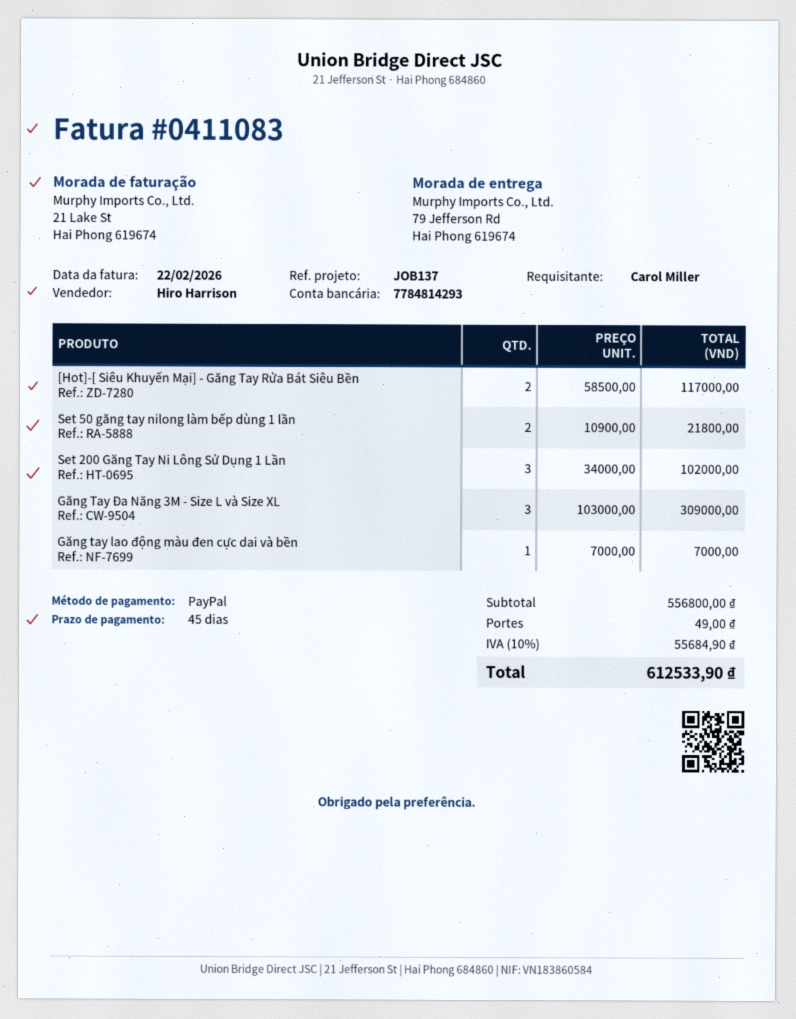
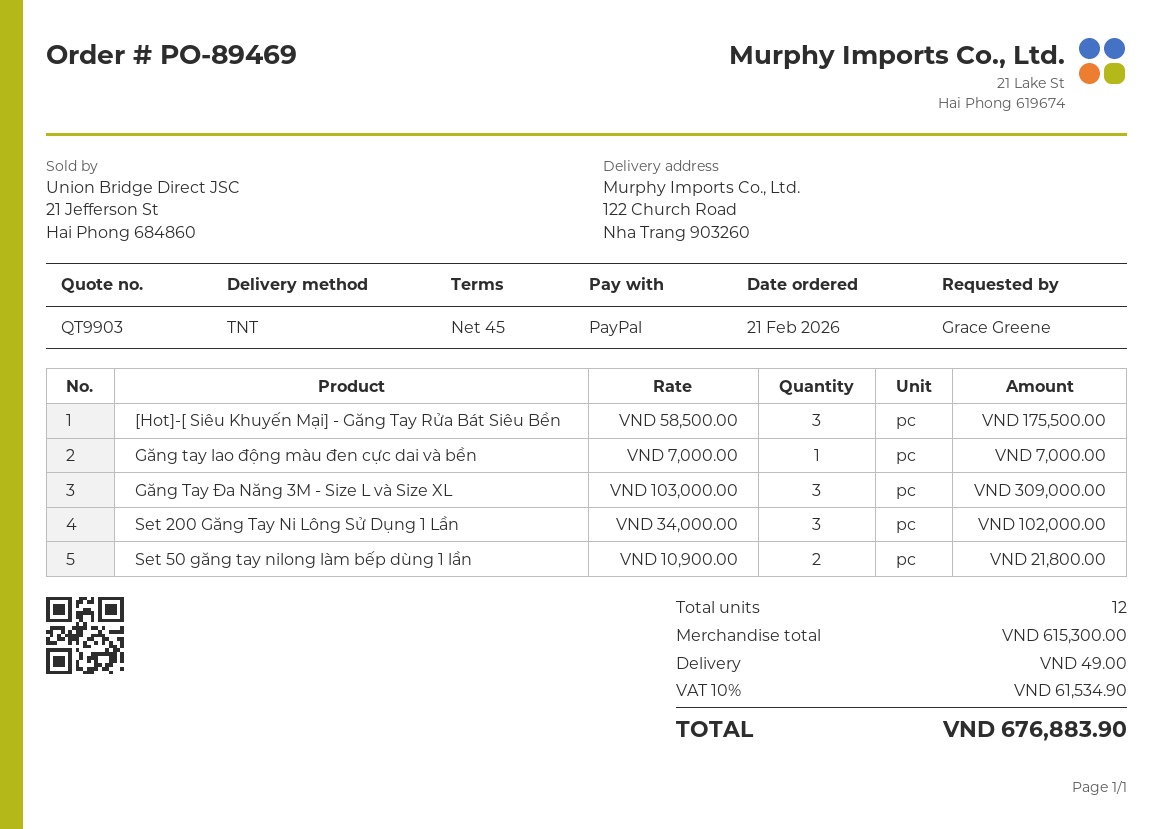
ordered by: Carol Miller -> Grace Greene
ship to: 79 Jefferson Rd, Hai Phong 619674 -> 122 Church Road, Nha Trang 903260
[Hot]-[ Siêu Khuyến Mại] - Găng Tay Rửa Bát Siêu Bền: 2 x 58500.00 = 117000.00 -> 3 x 58500.00 = 175500.00
subtotal: 556800.00 -> 615300.00
tax: 10% = 55684.90 -> 10% = 61534.90
total: 612533.90 -> 676883.90

